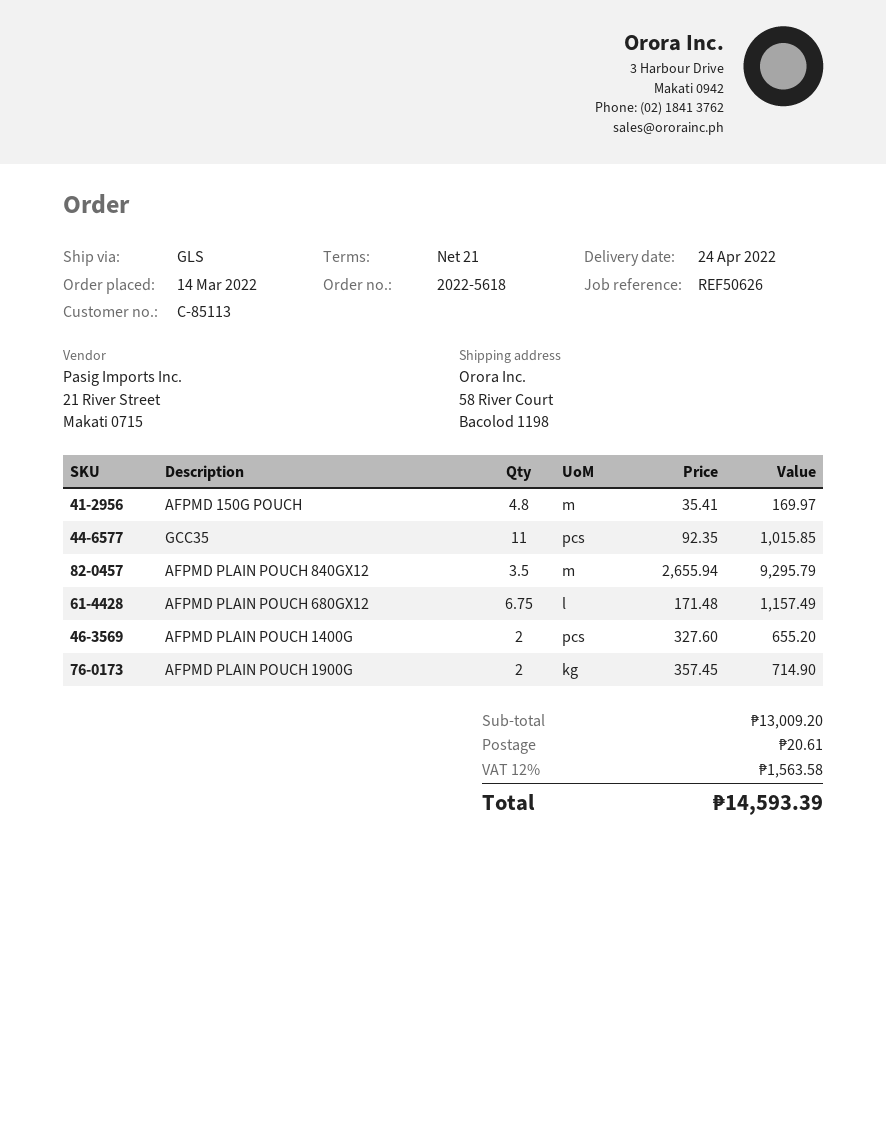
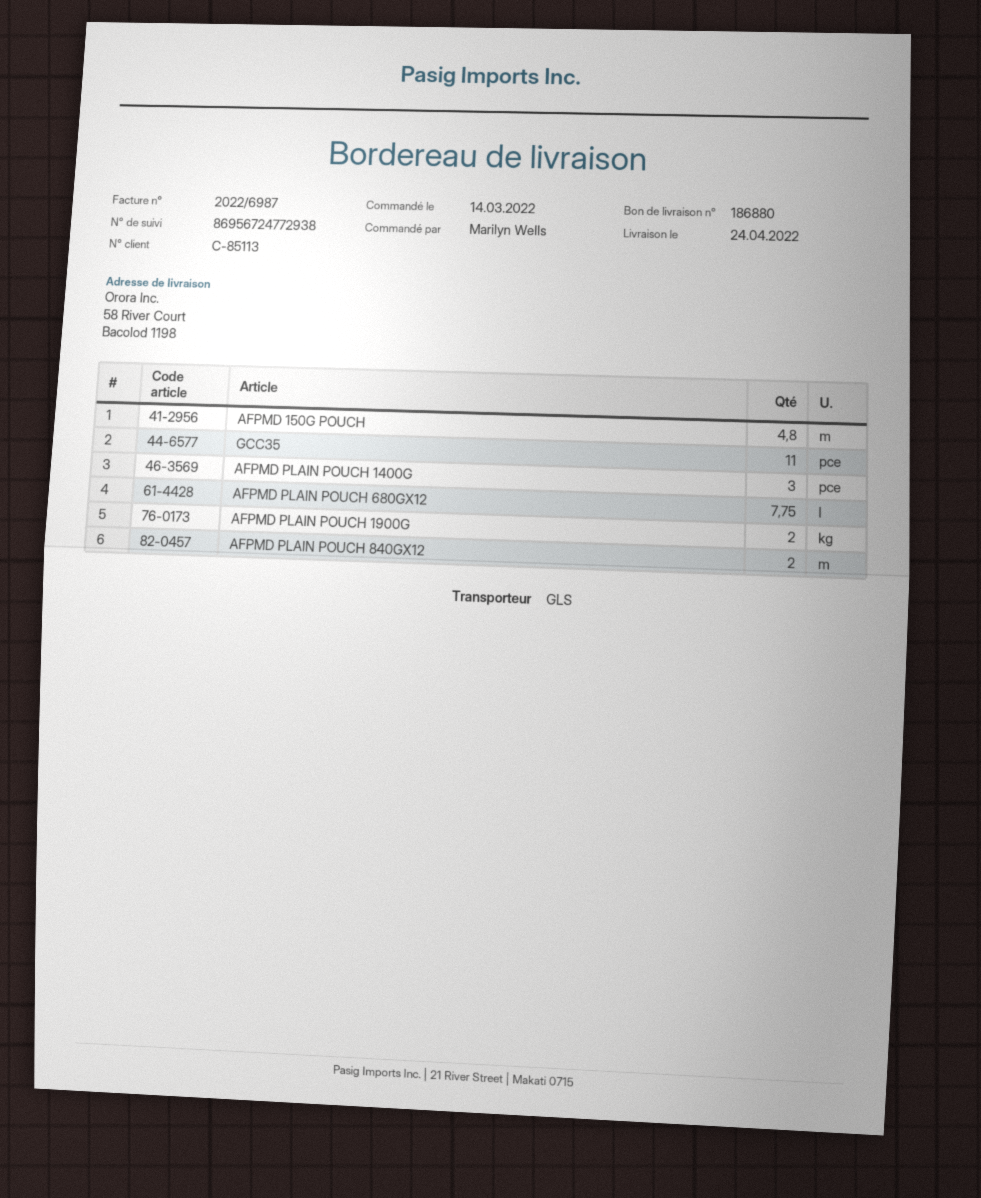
AFPMD PLAIN POUCH 840GX12: 3.5 -> 2
AFPMD PLAIN POUCH 680GX12: 6.75 -> 7.75
AFPMD PLAIN POUCH 1400G: 2 -> 3

